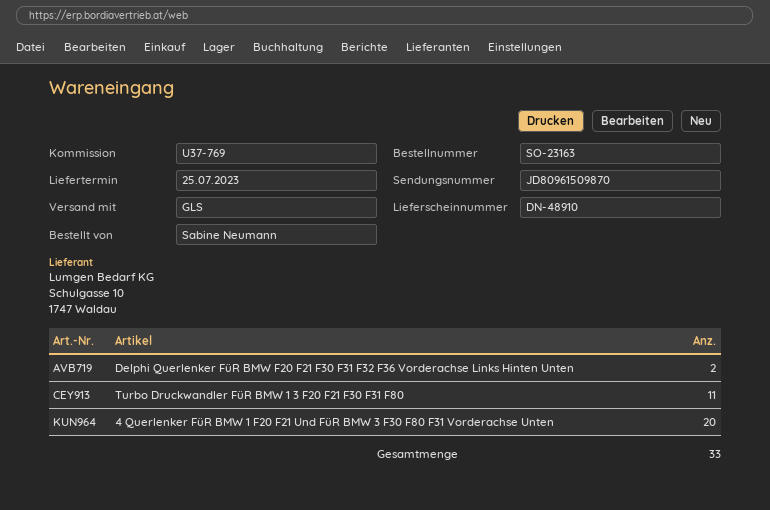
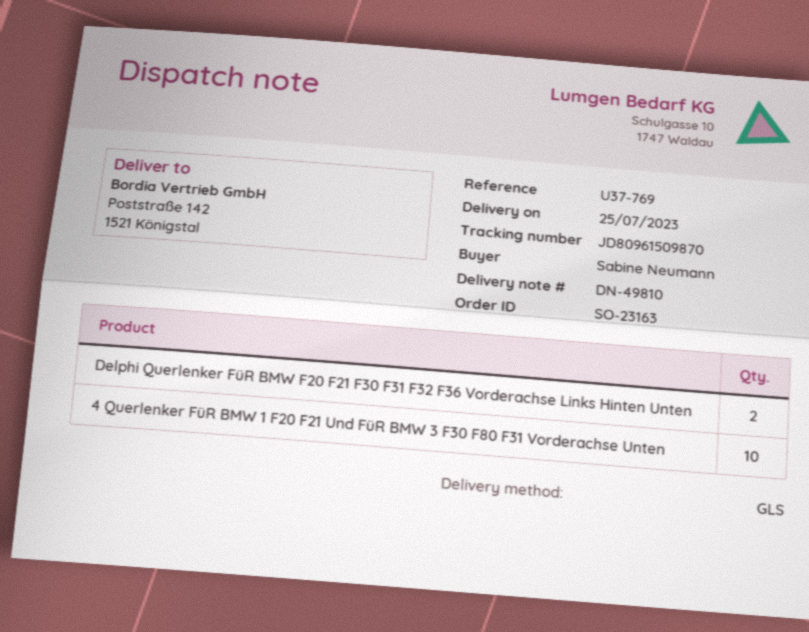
delivery note number: DN-48910 -> DN-49810
Turbo Druckwandler FüR BMW 1 3 F20 F21 F30 F31 F80: 11 -> none
4 Querlenker FüR BMW 1 F20 F21 Und FüR BMW 3 F30 F80 F31 Vorderachse Unten: 20 -> 10

